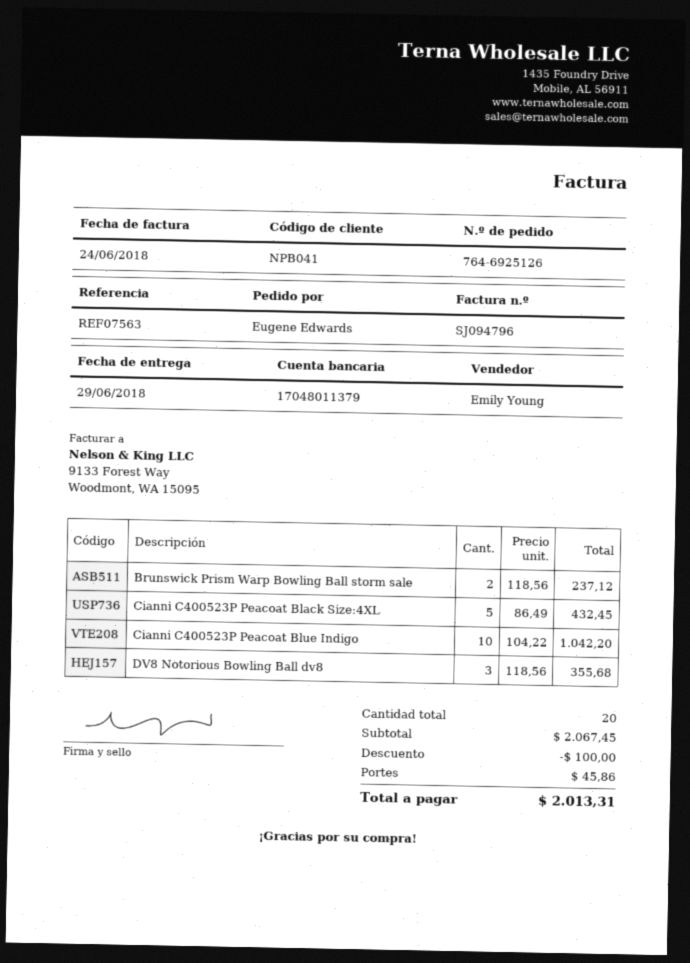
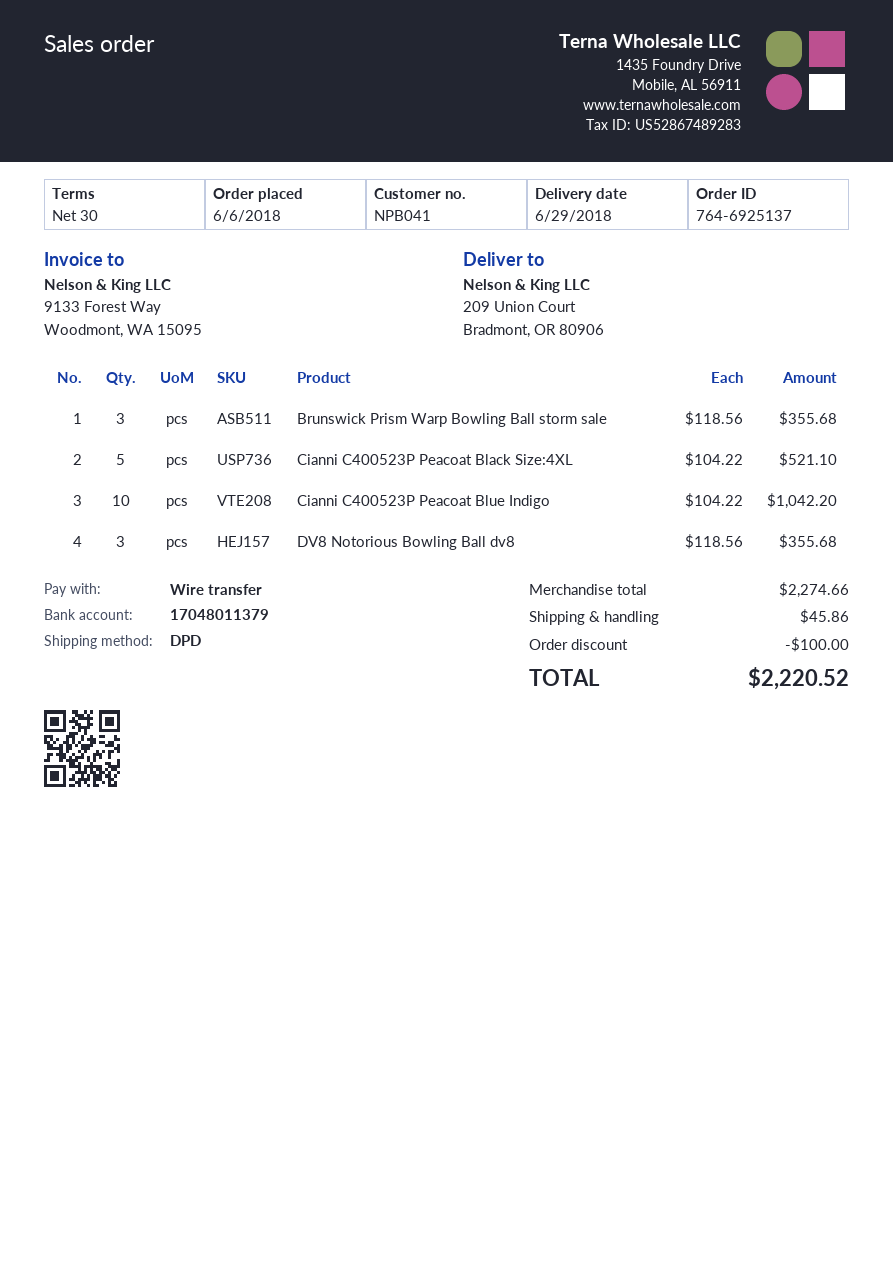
order number: 764-6925126 -> 764-6925137
Brunswick Prism Warp Bowling Ball storm sale: 2 x 118.56 = 237.12 -> 3 x 118.56 = 355.68
Cianni C400523P Peacoat Black Size:4XL: 5 x 86.49 = 432.45 -> 5 x 104.22 = 521.10
subtotal: 2067.45 -> 2274.66
total: 2013.31 -> 2220.52

